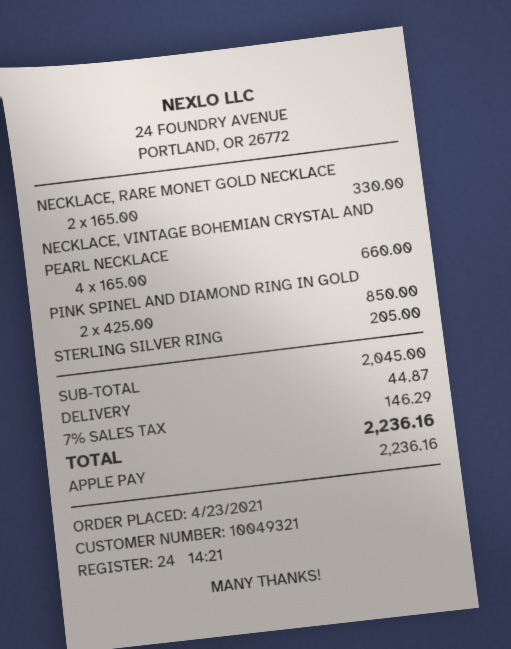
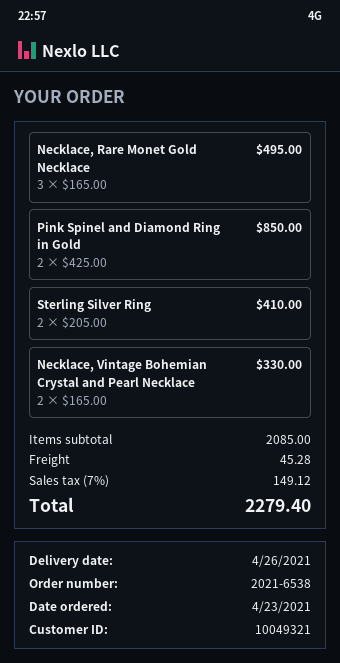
NECKLACE, RARE MONET GOLD NECKLACE: 2 x 165.00 = 330.00 -> 3 x 165.00 = 495.00
NECKLACE, VINTAGE BOHEMIAN CRYSTAL AND PEARL NECKLACE: 4 x 165.00 = 660.00 -> 2 x 165.00 = 330.00
STERLING SILVER RING: 1 x 205.00 = 205.00 -> 2 x 205.00 = 410.00
subtotal: 2045.00 -> 2085.00
shipping: 44.87 -> 45.28
tax: 7% = 146.29 -> 7% = 149.12
total: 2236.16 -> 2279.40

